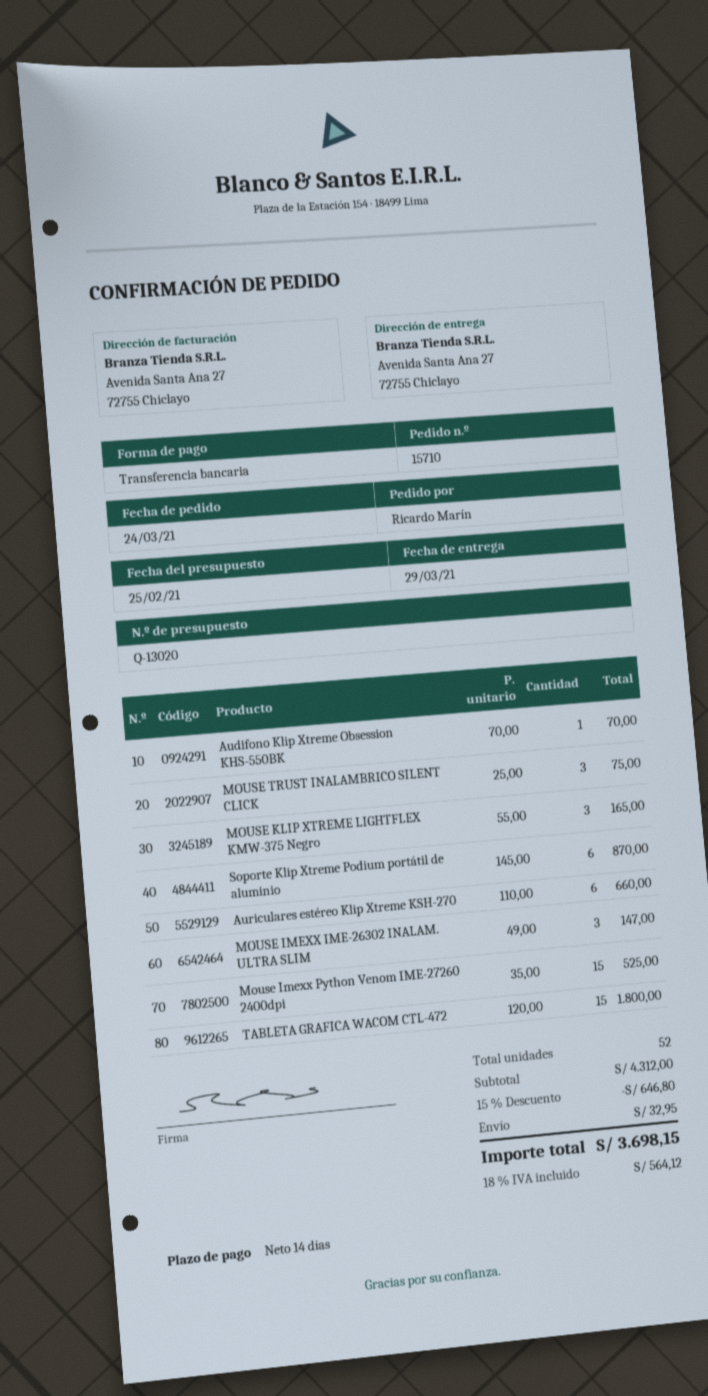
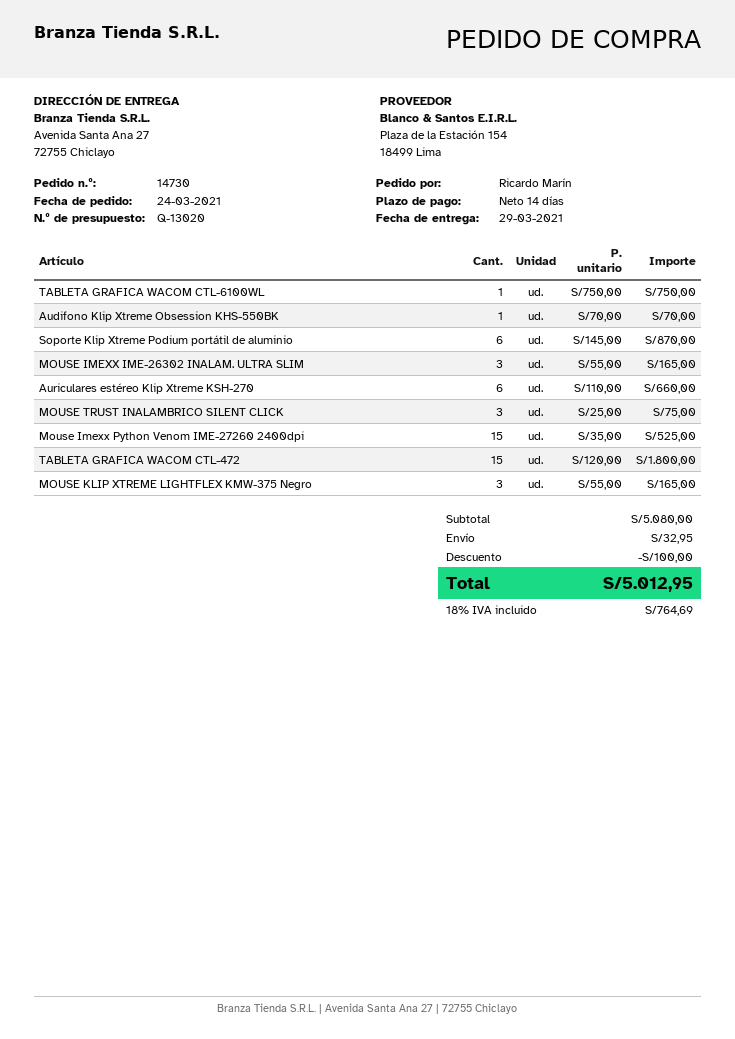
order number: 15710 -> 14730
MOUSE IMEXX IME-26302 INALAM. ULTRA SLIM: 3 x 49.00 = 147.00 -> 3 x 55.00 = 165.00
TABLETA GRAFICA WACOM CTL-6100WL: none -> 1 x 750.00 = 750.00
subtotal: 4312.00 -> 5080.00
discount: 646.80 -> 100.00
tax: 18% = 564.12 -> 18% = 764.69
total: 3698.15 -> 5012.95

